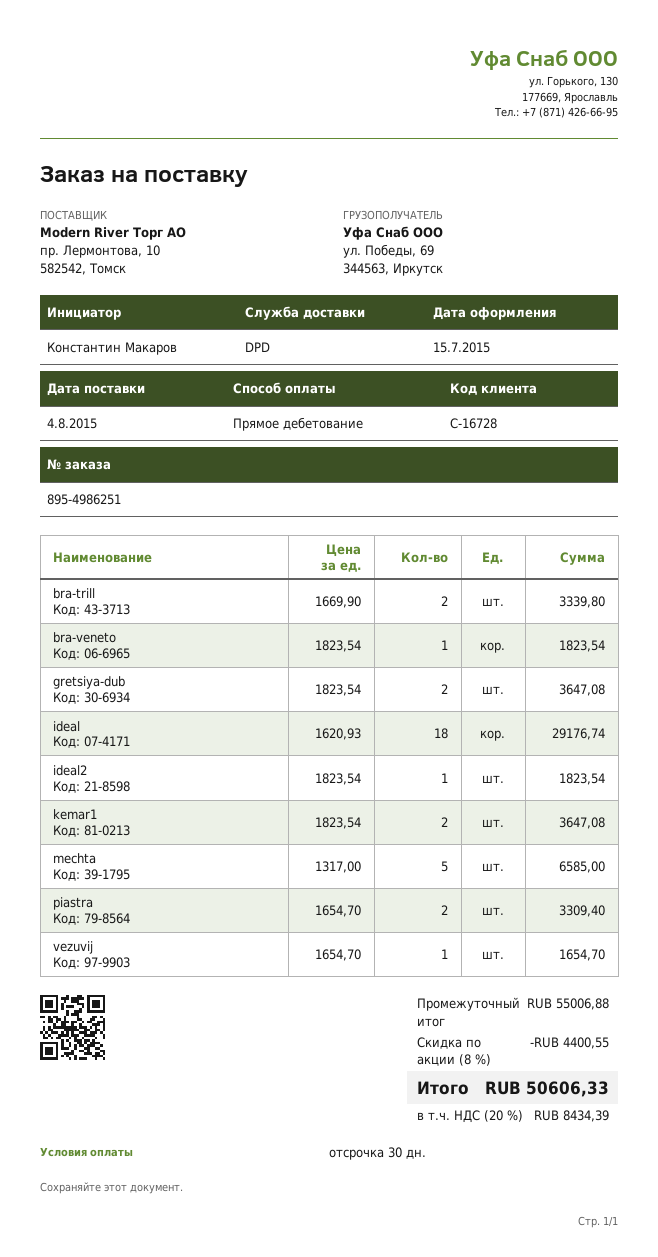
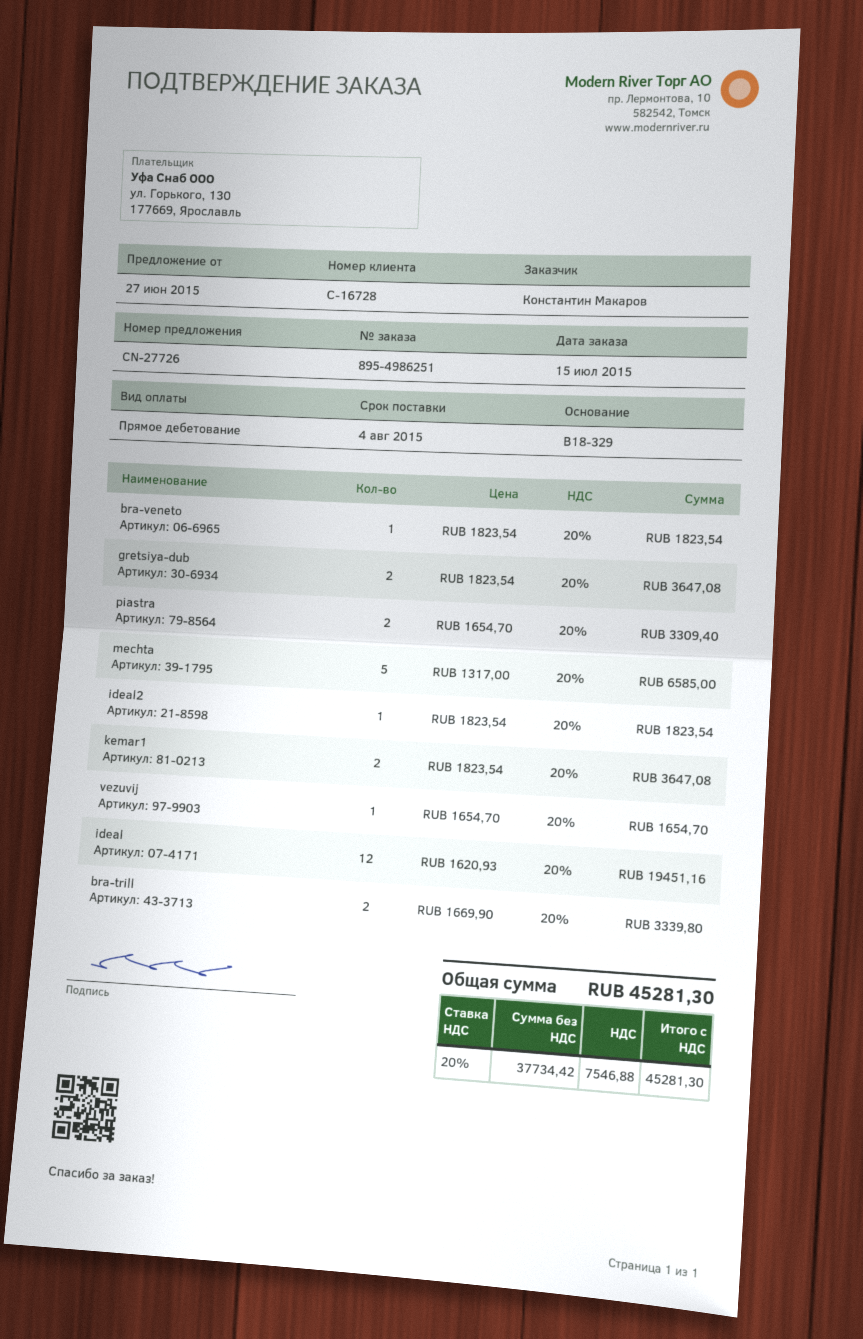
ideal: 18 x 1620.93 = 29176.74 -> 12 x 1620.93 = 19451.16
discount: 8% = 4400.55 -> none
tax: 20% = 8434.39 -> 20% = 7546.88
total: 50606.33 -> 45281.30

